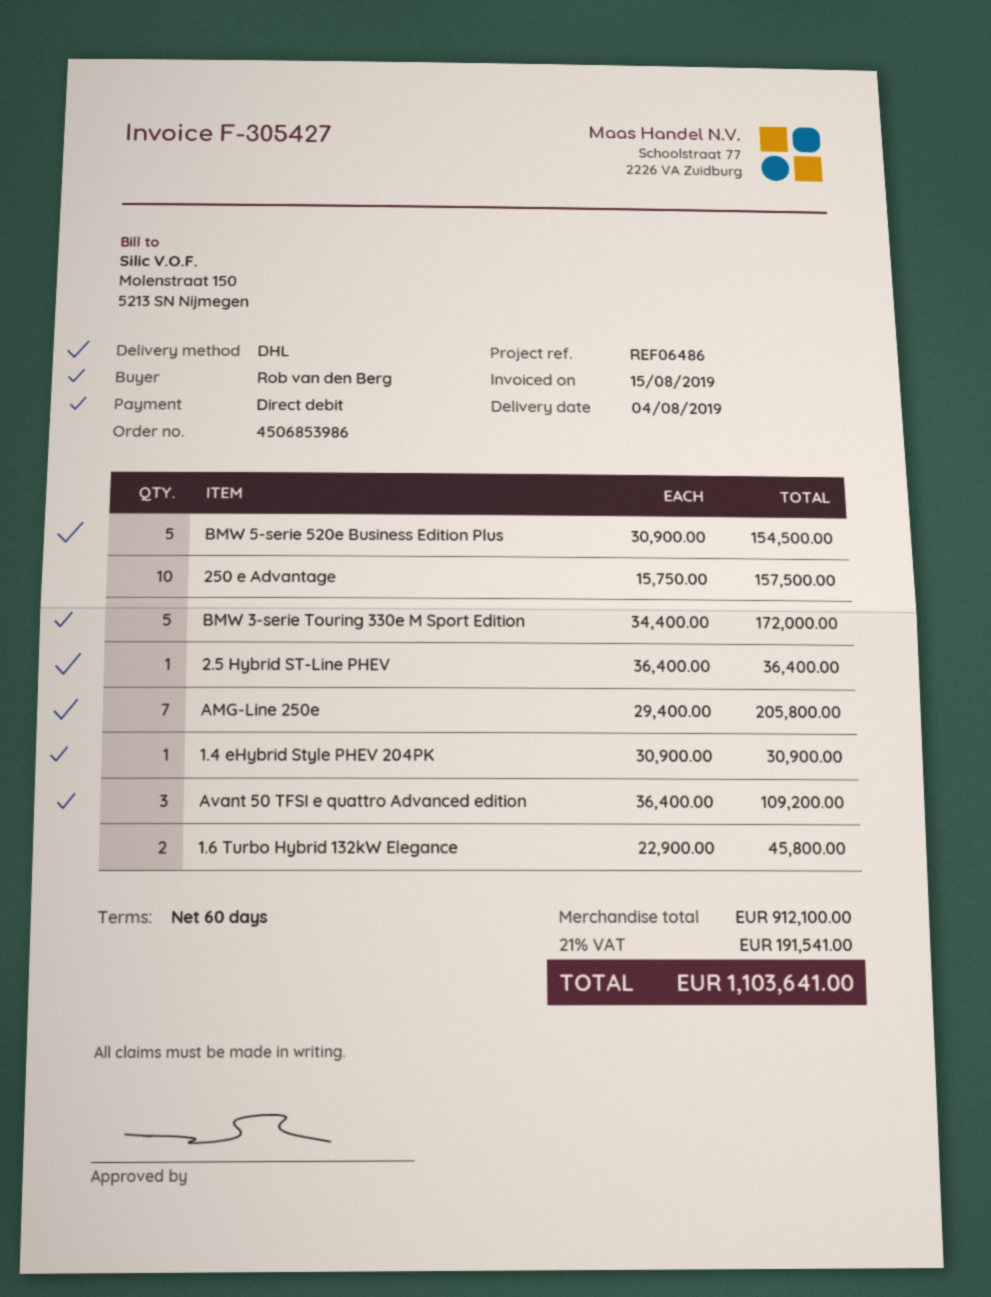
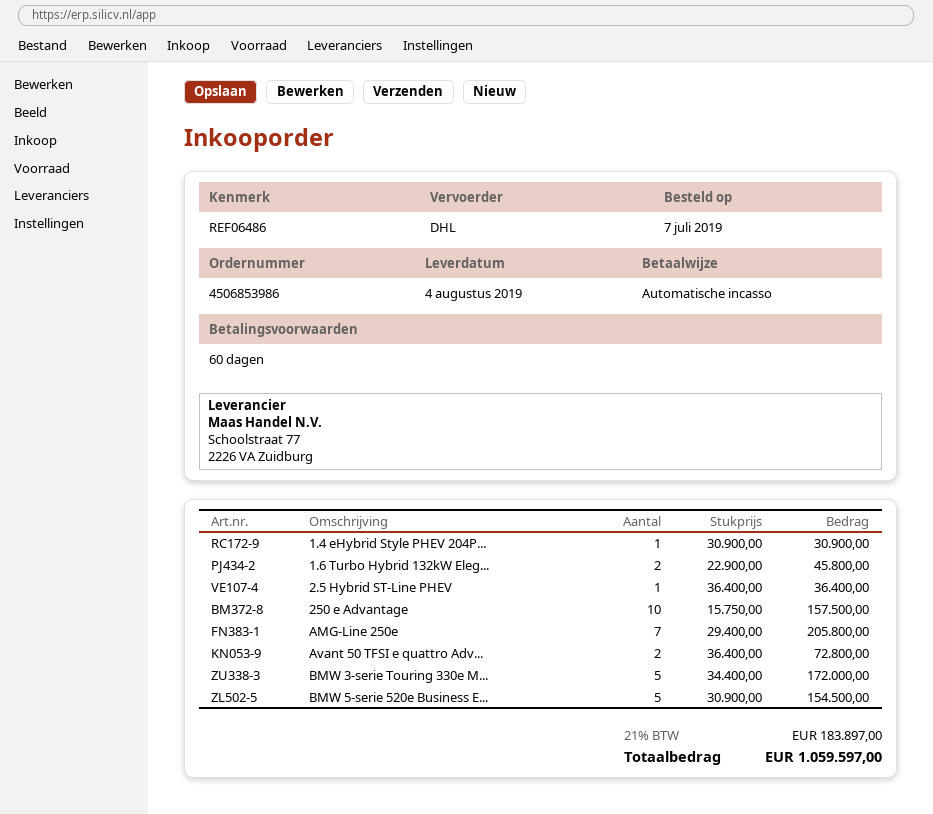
Avant 50 TFSI e quattro Advanced edition: 3 x 36400.00 = 109200.00 -> 2 x 36400.00 = 72800.00
tax: 21% = 191541.00 -> 21% = 183897.00
total: 1103641.00 -> 1059597.00

